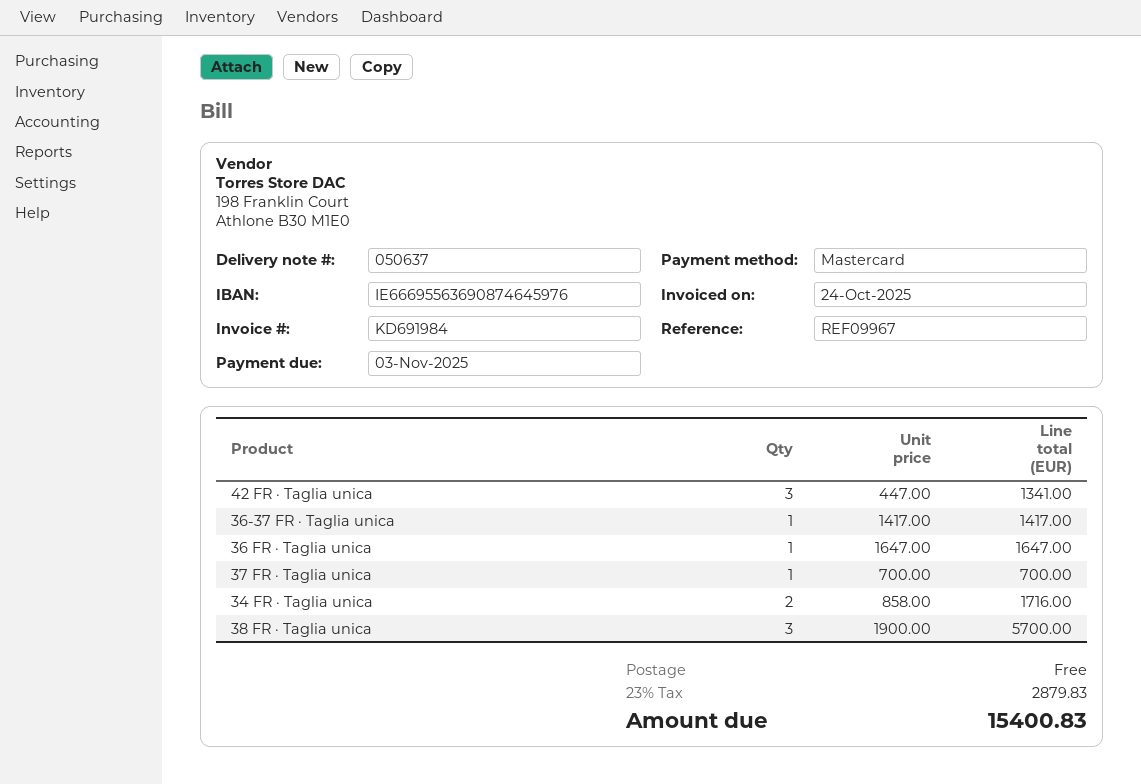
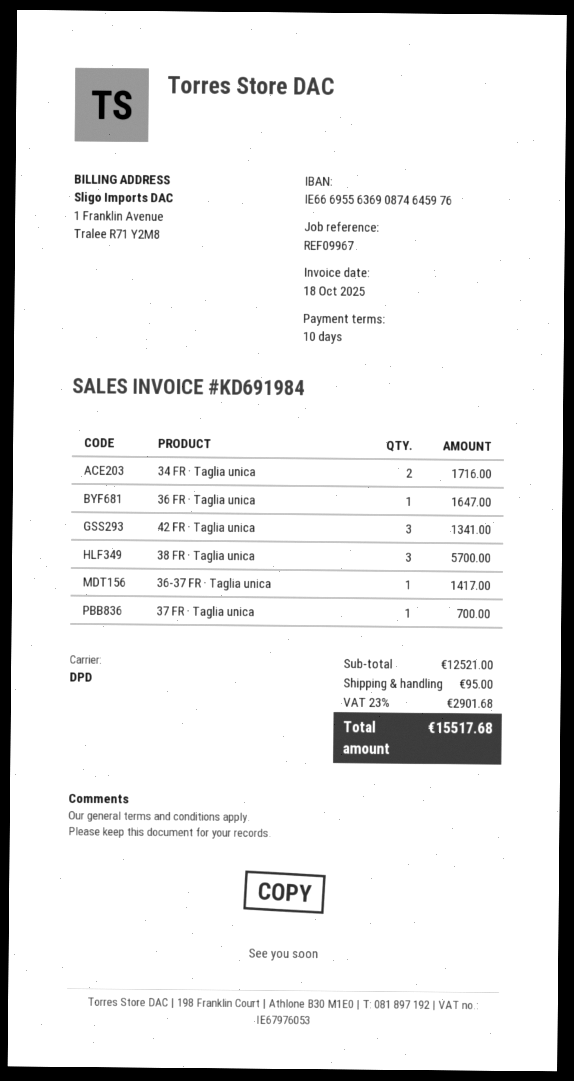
invoice date: 2025-10-24 -> 2025-10-18
shipping: 0.00 -> 95.00
tax: 23% = 2879.83 -> 23% = 2901.68
total: 15400.83 -> 15517.68

